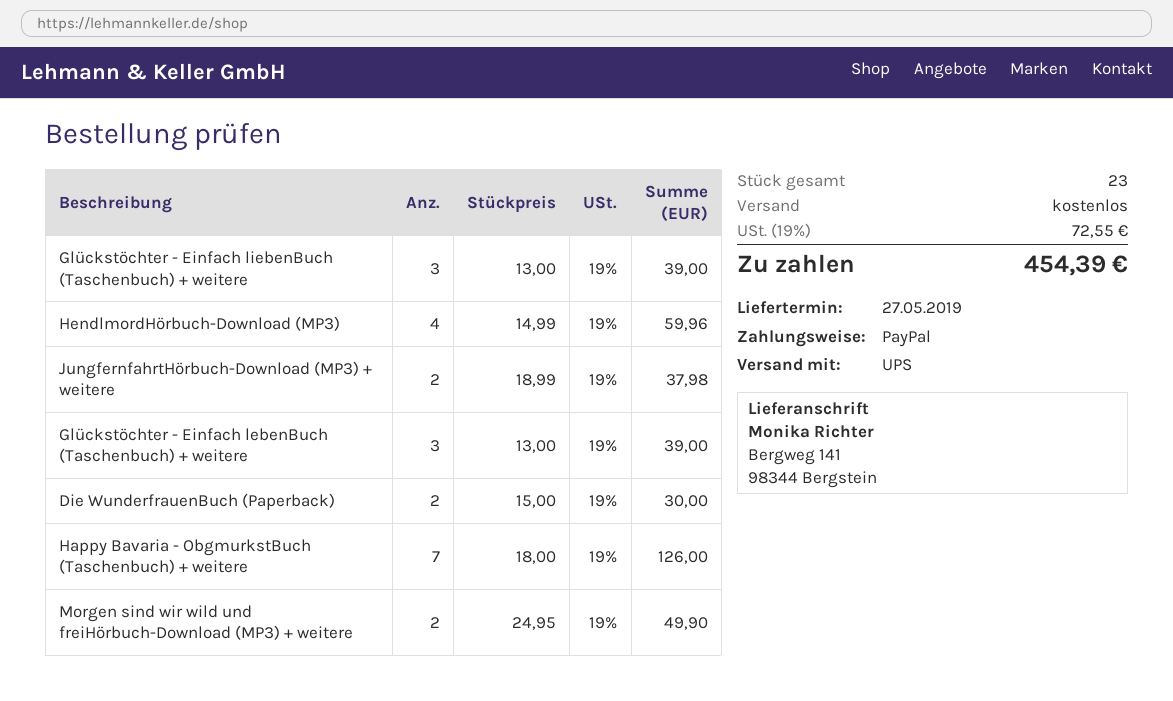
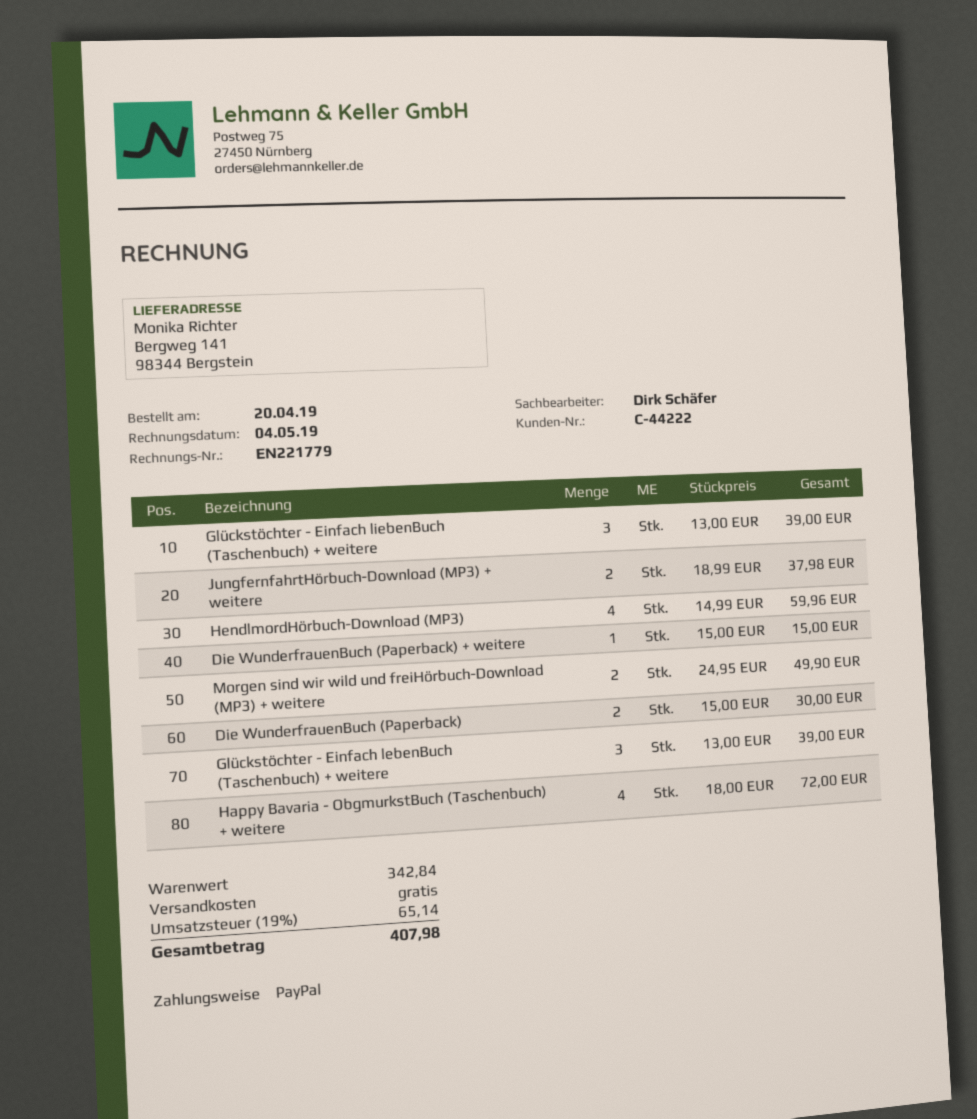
Happy Bavaria - ObgmurkstBuch (Taschenbuch) + weitere: 7 x 18.00 = 126.00 -> 4 x 18.00 = 72.00
Die WunderfrauenBuch (Paperback) + weitere: none -> 1 x 15.00 = 15.00
tax: 19% = 72.55 -> 19% = 65.14
total: 454.39 -> 407.98

